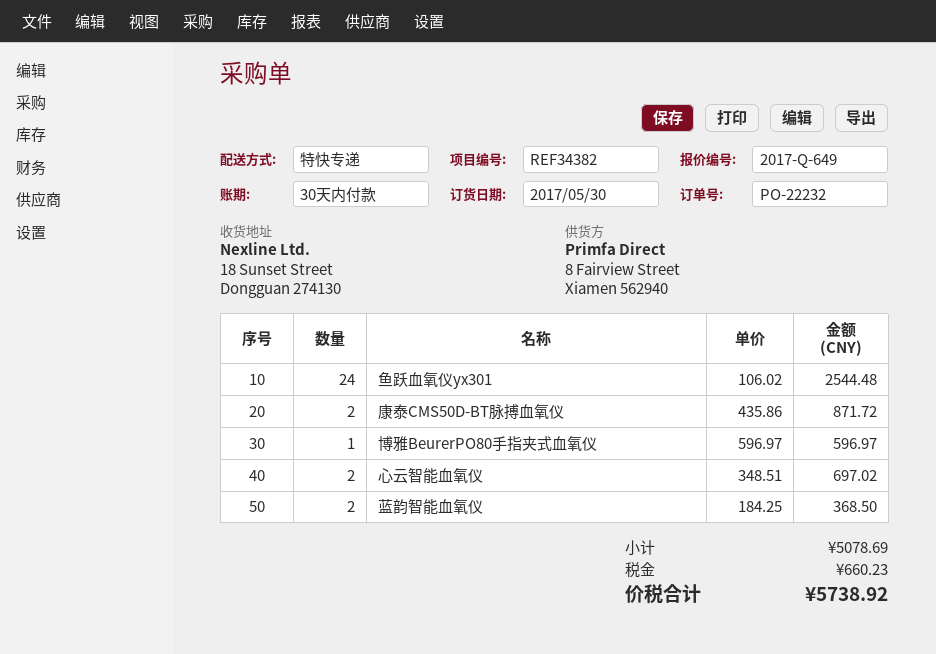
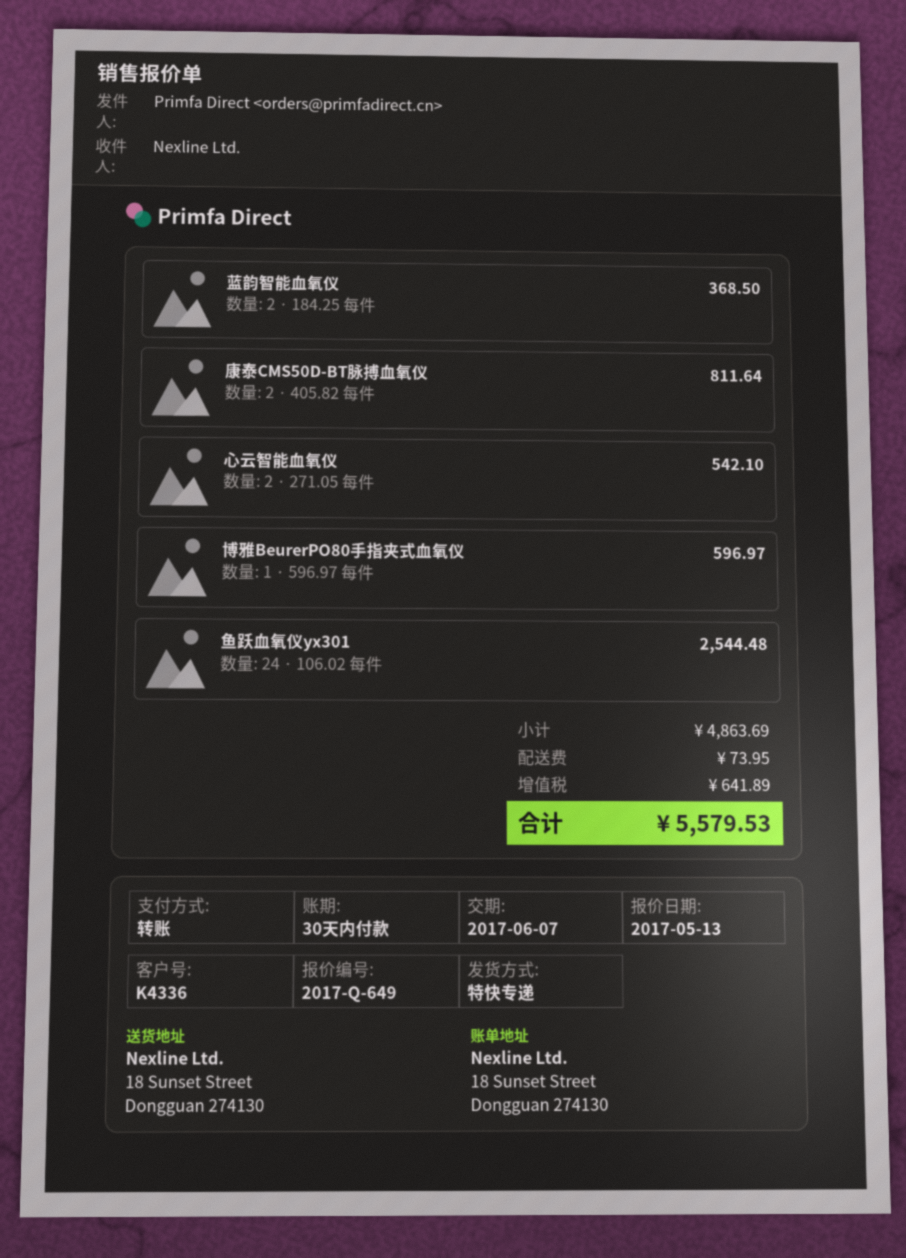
康泰CMS50D-BT脉搏血氧仪: 2 x 435.86 = 871.72 -> 2 x 405.82 = 811.64
心云智能血氧仪: 2 x 348.51 = 697.02 -> 2 x 271.05 = 542.10
subtotal: 5078.69 -> 4863.69
shipping: none -> 73.95
tax: 660.23 -> 641.89
total: 5738.92 -> 5579.53

